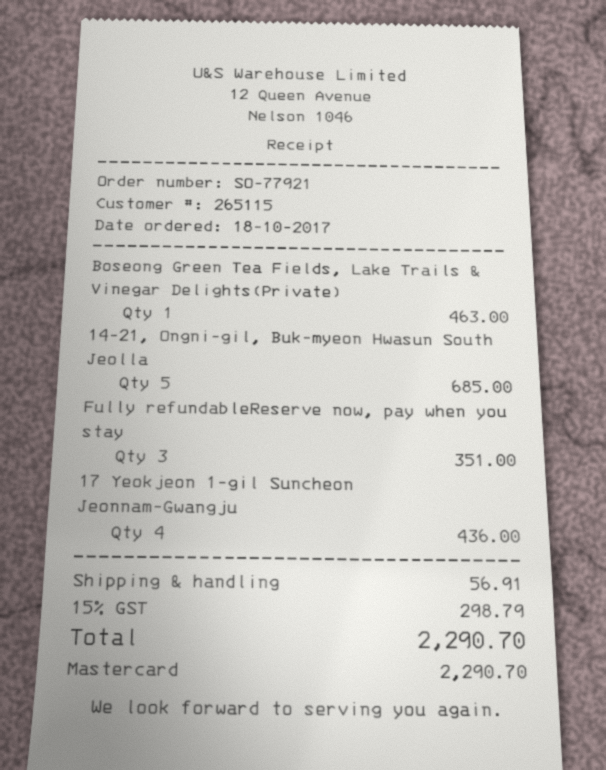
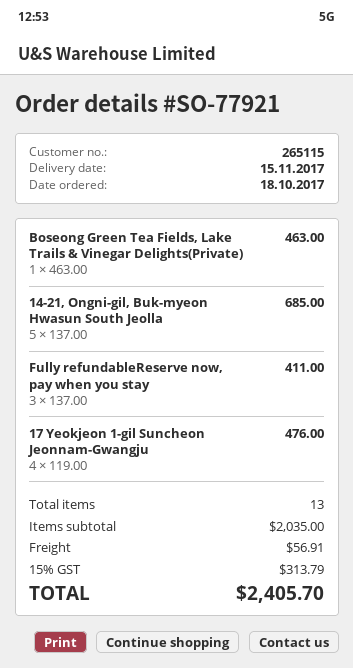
Fully refundableReserve now, pay when you stay: 3 for 351.00 -> 3 for 411.00
17 Yeokjeon 1-gil Suncheon Jeonnam-Gwangju: 4 for 436.00 -> 4 for 476.00
tax: 15% = 298.79 -> 15% = 313.79
total: 2290.70 -> 2405.70

